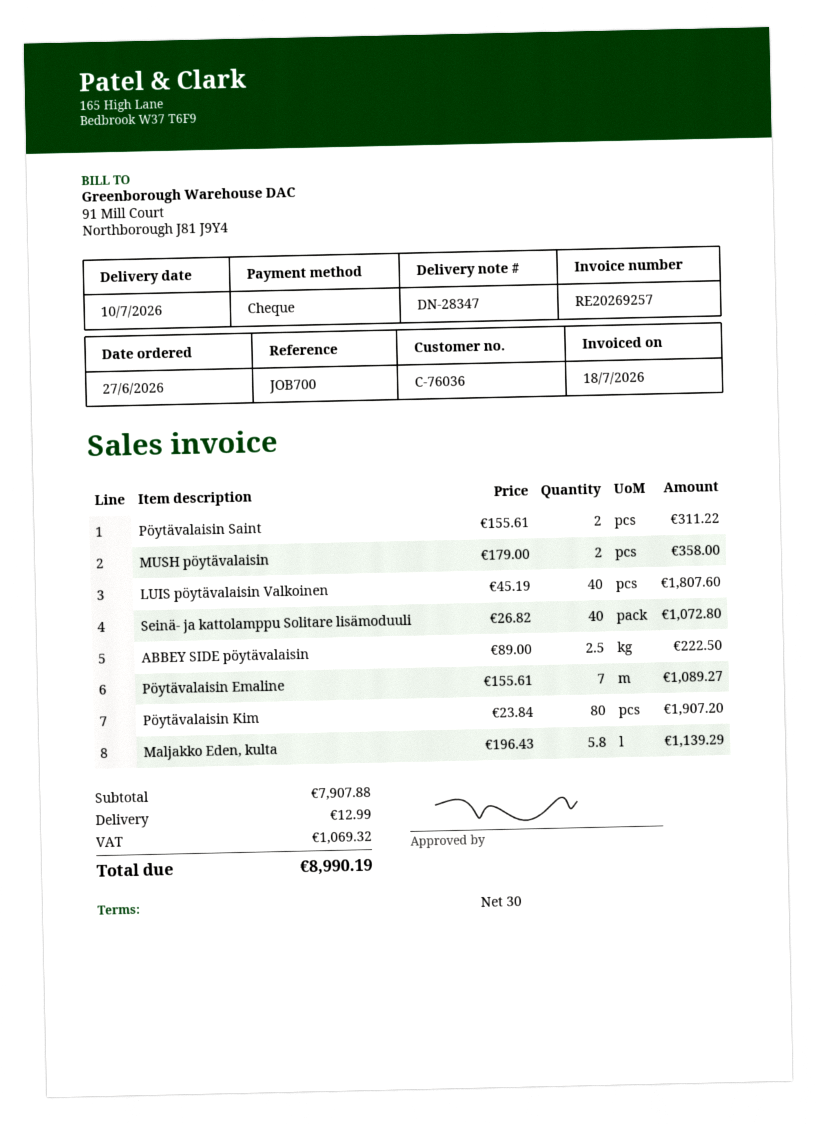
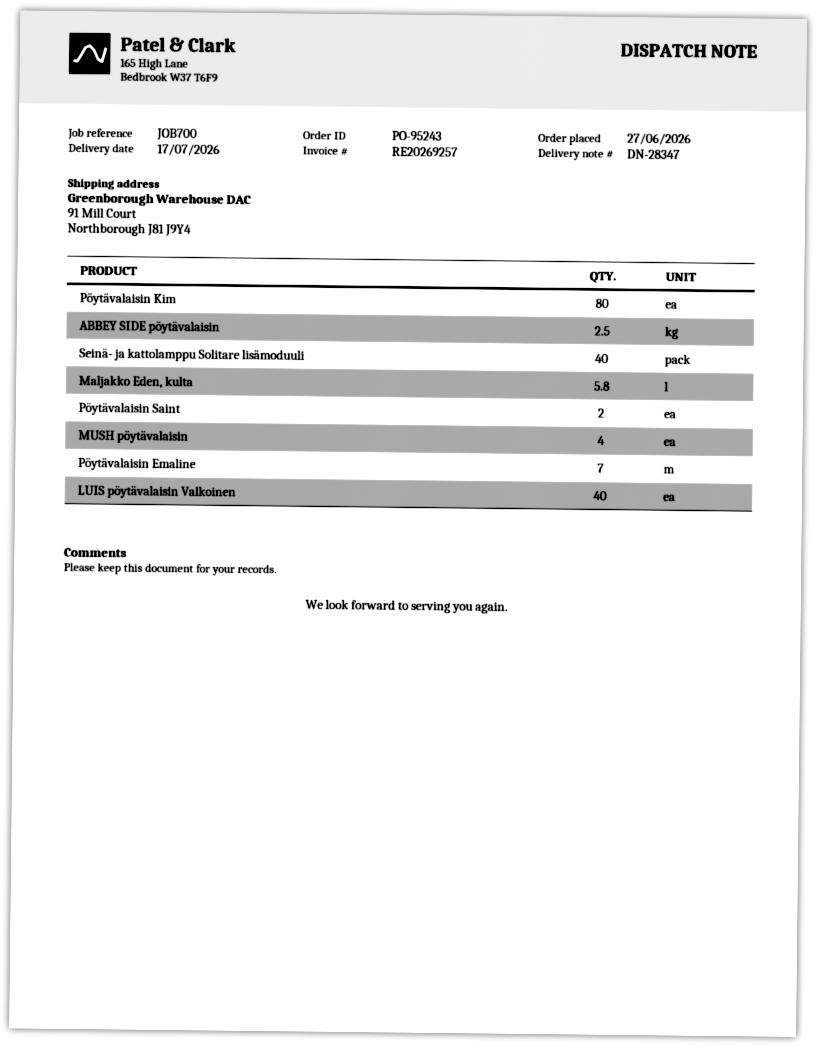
delivery date: 2026-07-10 -> 2026-07-17
MUSH pöytävalaisin: 2 -> 4

